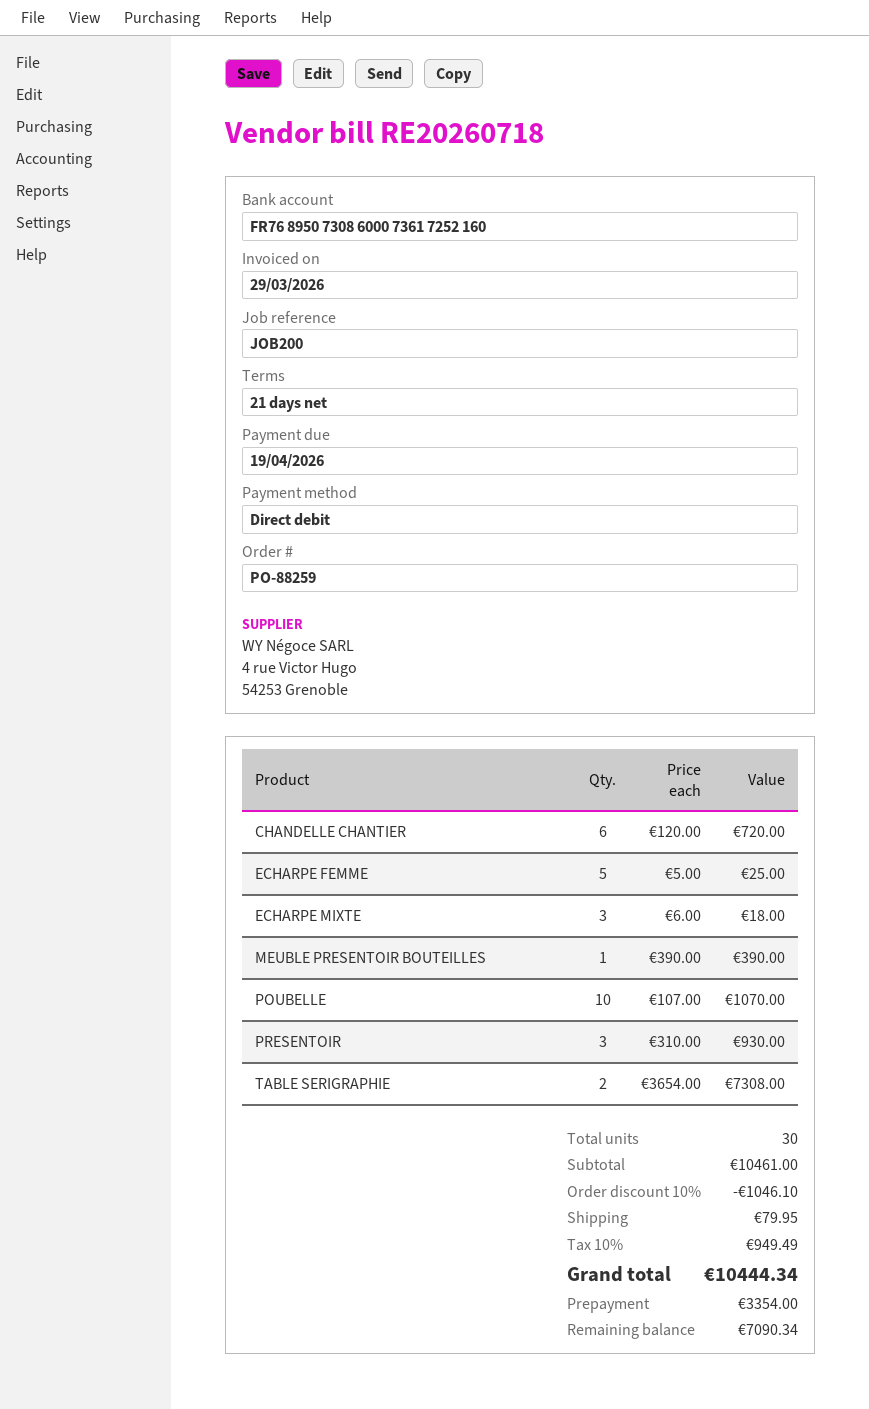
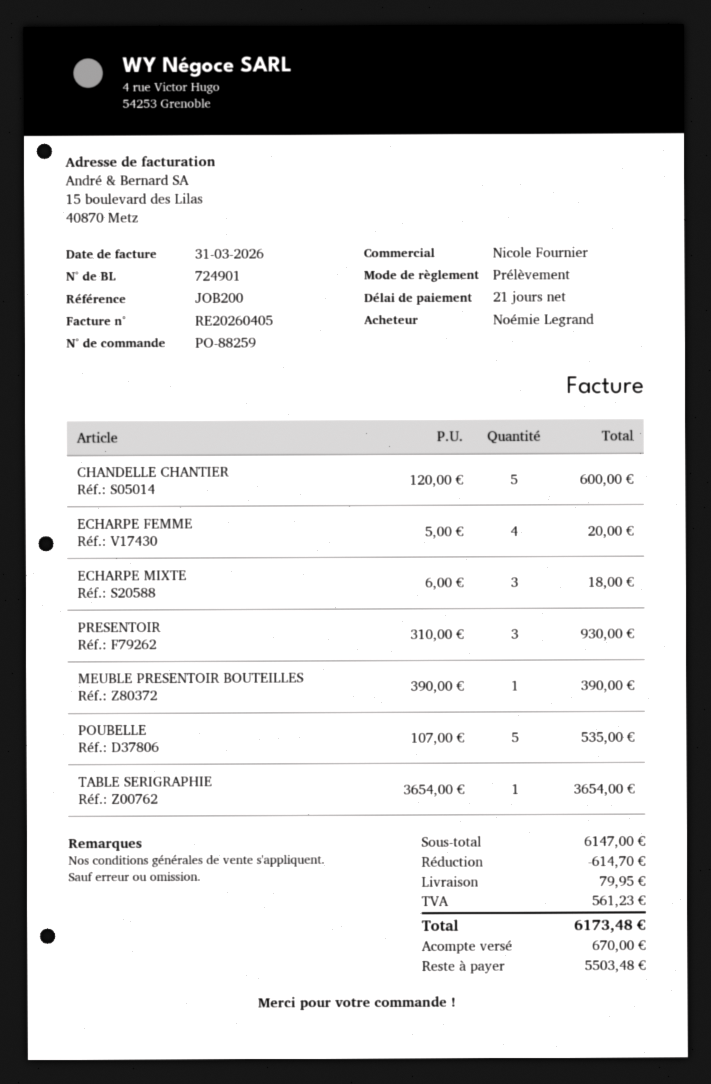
invoice number: RE20260718 -> RE20260405
invoice date: 2026-03-29 -> 2026-03-31
CHANDELLE CHANTIER: 6 x 120.00 = 720.00 -> 5 x 120.00 = 600.00
ECHARPE FEMME: 5 x 5.00 = 25.00 -> 4 x 5.00 = 20.00
POUBELLE: 10 x 107.00 = 1070.00 -> 5 x 107.00 = 535.00
TABLE SERIGRAPHIE: 2 x 3654.00 = 7308.00 -> 1 x 3654.00 = 3654.00
subtotal: 10461.00 -> 6147.00
discount: 1046.10 -> 614.70
tax: 949.49 -> 561.23
total: 10444.34 -> 6173.48
deposit: 3354.00 -> 670.00
balance: 7090.34 -> 5503.48

